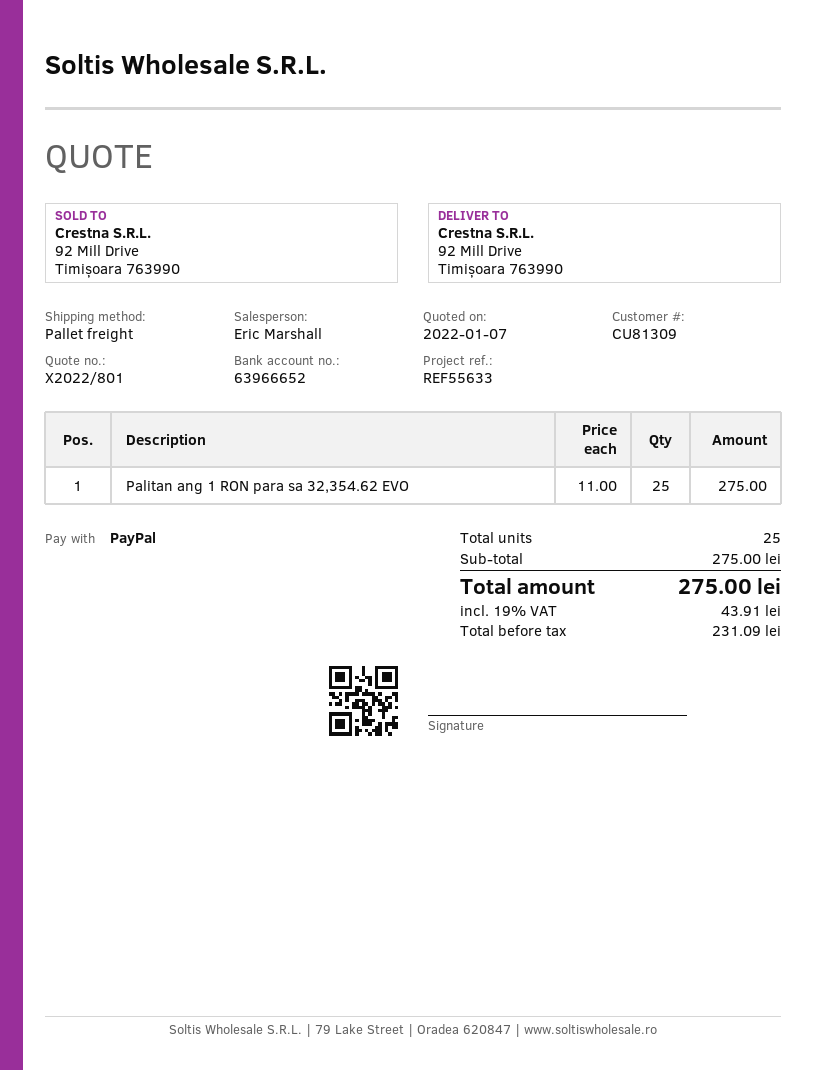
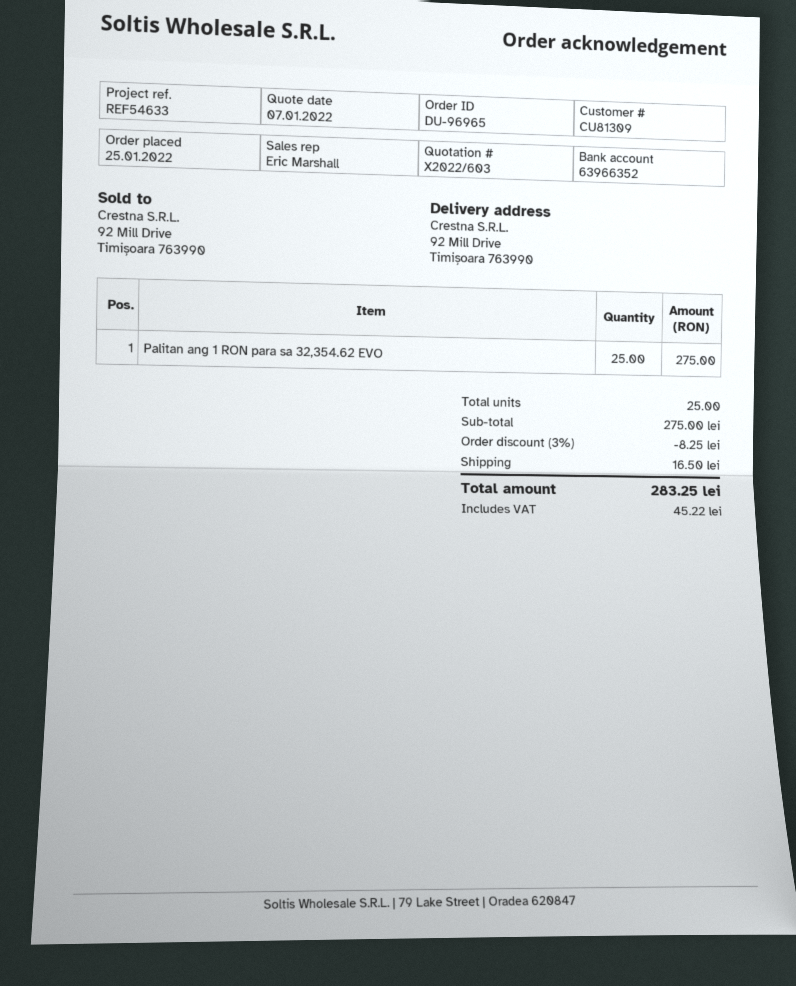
quote number: X2022/801 -> X2022/603
reference: REF55633 -> REF54633
bank account: 63966652 -> 63966352
discount: none -> 3% = 8.25
shipping: none -> 16.50
tax: 43.91 -> 45.22
total: 275.00 -> 283.25

